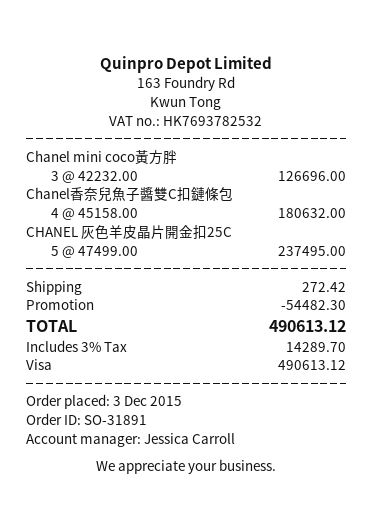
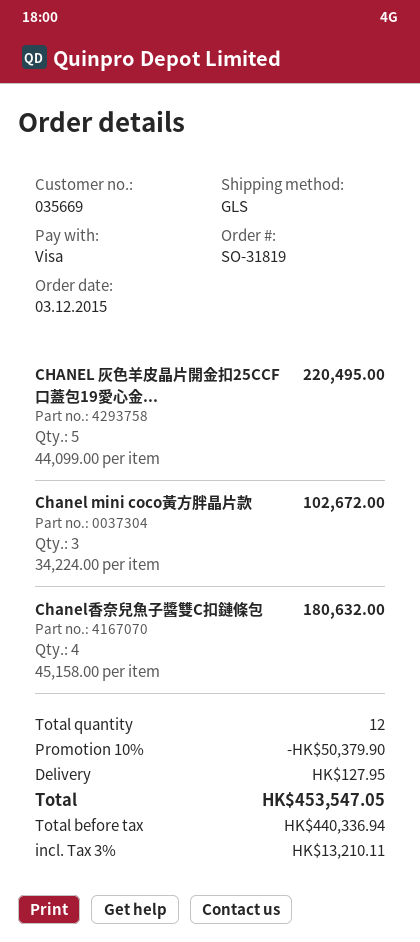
order number: SO-31891 -> SO-31819
Chanel mini coco黃方胖: 3 x 42232.00 = 126696.00 -> 3 x 34224.00 = 102672.00
CHANEL 灰色羊皮晶片開金扣25C: 5 x 47499.00 = 237495.00 -> 5 x 44099.00 = 220495.00
discount: 54482.30 -> 50379.90
shipping: 272.42 -> 127.95
tax: 3% = 14289.70 -> 3% = 13210.11
total: 490613.12 -> 453547.05

